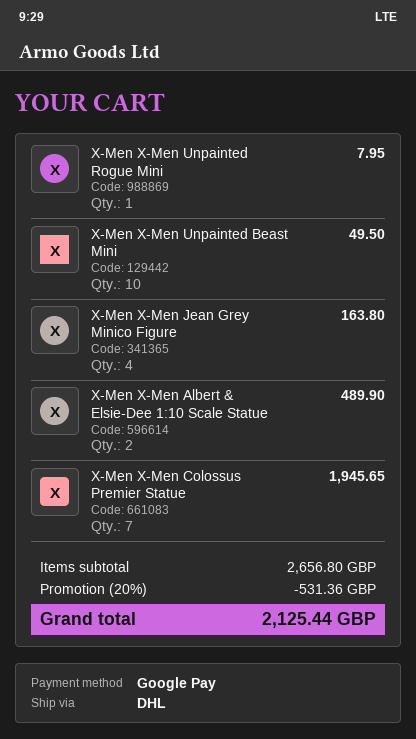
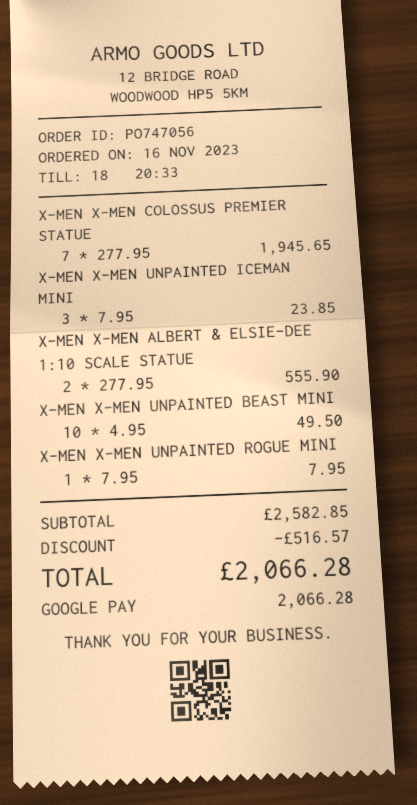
X-Men X-Men Jean Grey Minico Figure: 4 for 163.80 -> none
X-Men X-Men Albert & Elsie-Dee 1:10 Scale Statue: 2 for 489.90 -> 2 for 555.90
X-MEN X-MEN UNPAINTED ICEMAN MINI: none -> 3 for 23.85
subtotal: 2656.80 -> 2582.85
discount: 531.36 -> 516.57
total: 2125.44 -> 2066.28

